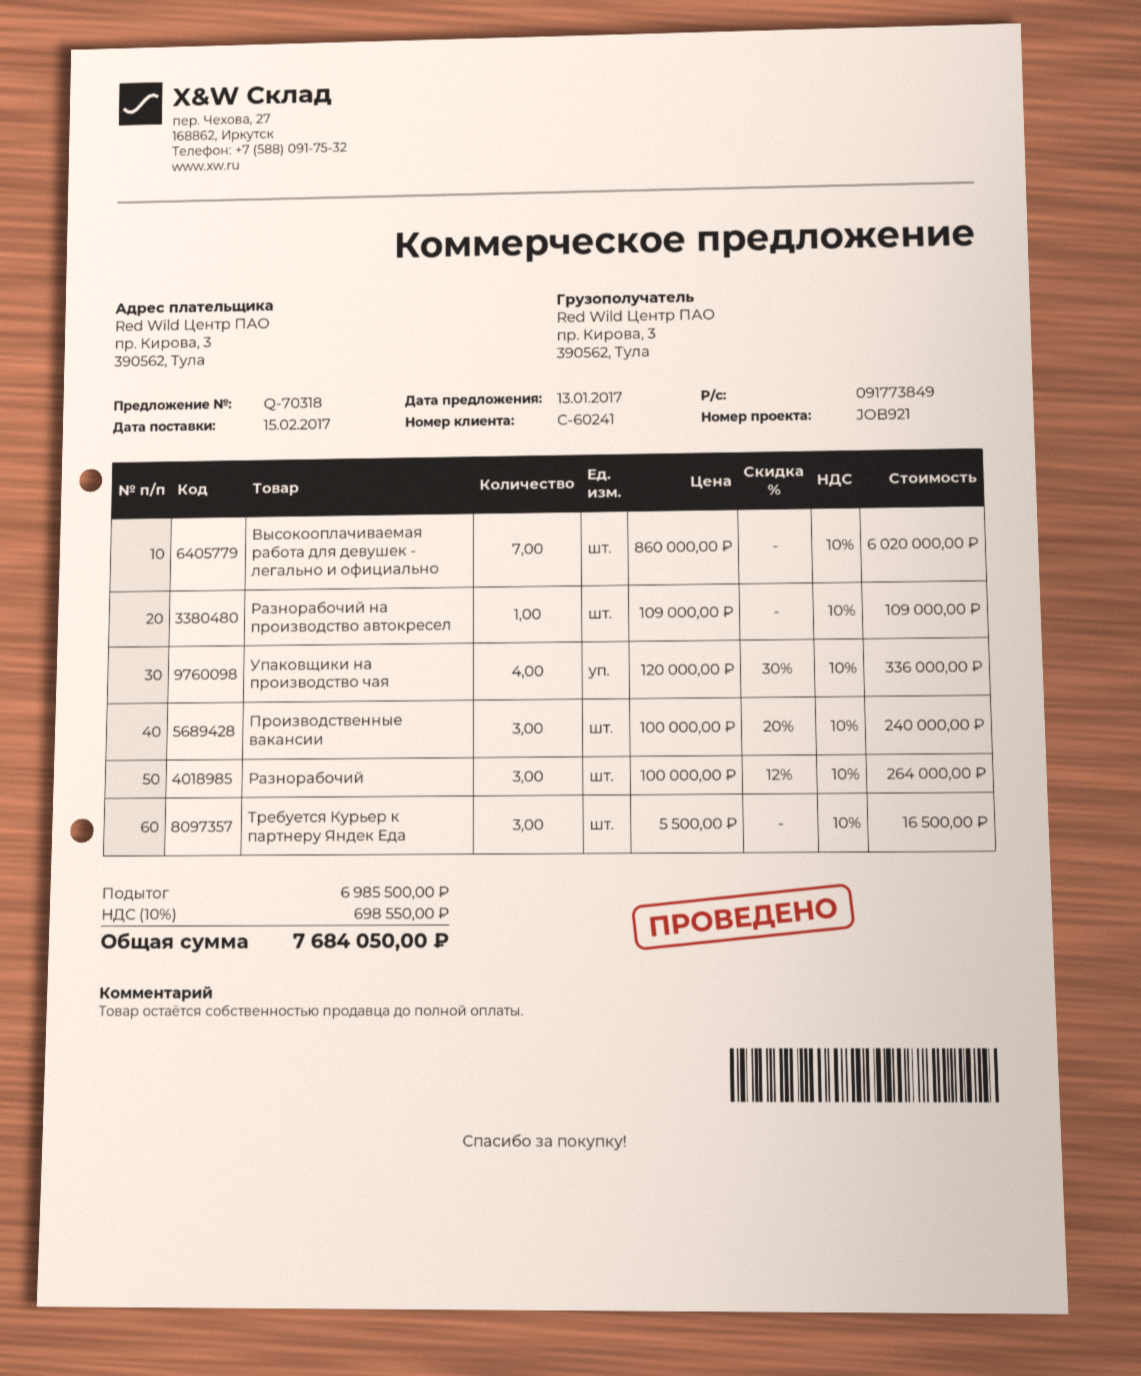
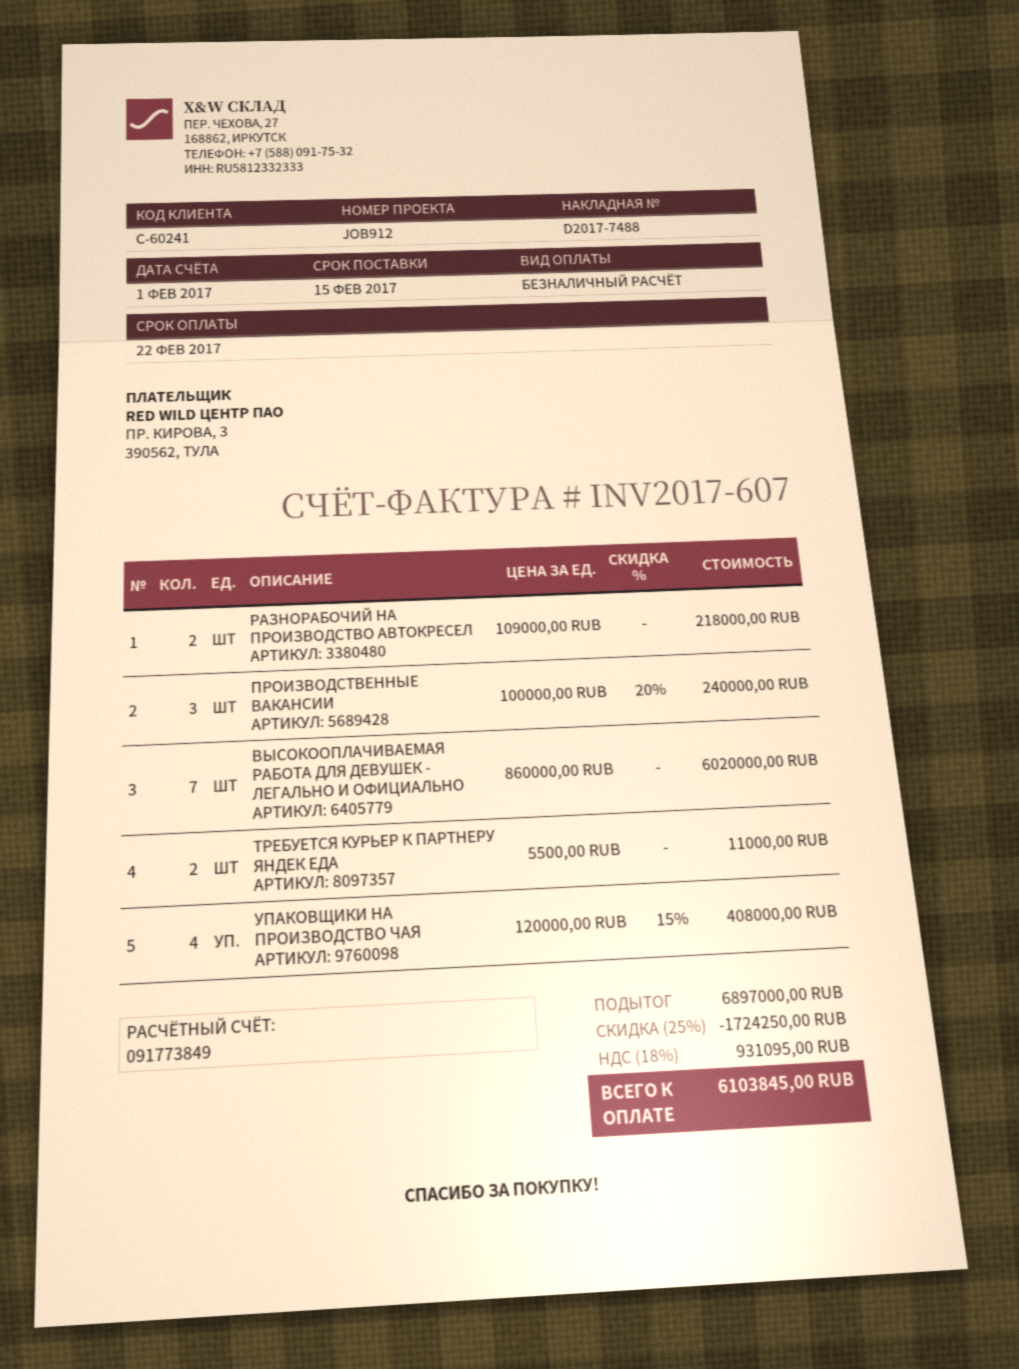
reference: JOB921 -> JOB912
Разнорабочий на производство автокресел: 1 x 109000.00 = 109000.00 -> 2 x 109000.00 = 218000.00
Упаковщики на производство чая: 4 x 120000.00 - 30% = 336000.00 -> 4 x 120000.00 - 15% = 408000.00
Разнорабочий: 3 x 100000.00 - 12% = 264000.00 -> none
Требуется Курьер к партнеру Яндек Еда: 3 x 5500.00 = 16500.00 -> 2 x 5500.00 = 11000.00
subtotal: 6985500.00 -> 6897000.00
discount: none -> 25% = 1724250.00
tax: 10% = 698550.00 -> 18% = 931095.00
total: 7684050.00 -> 6103845.00

